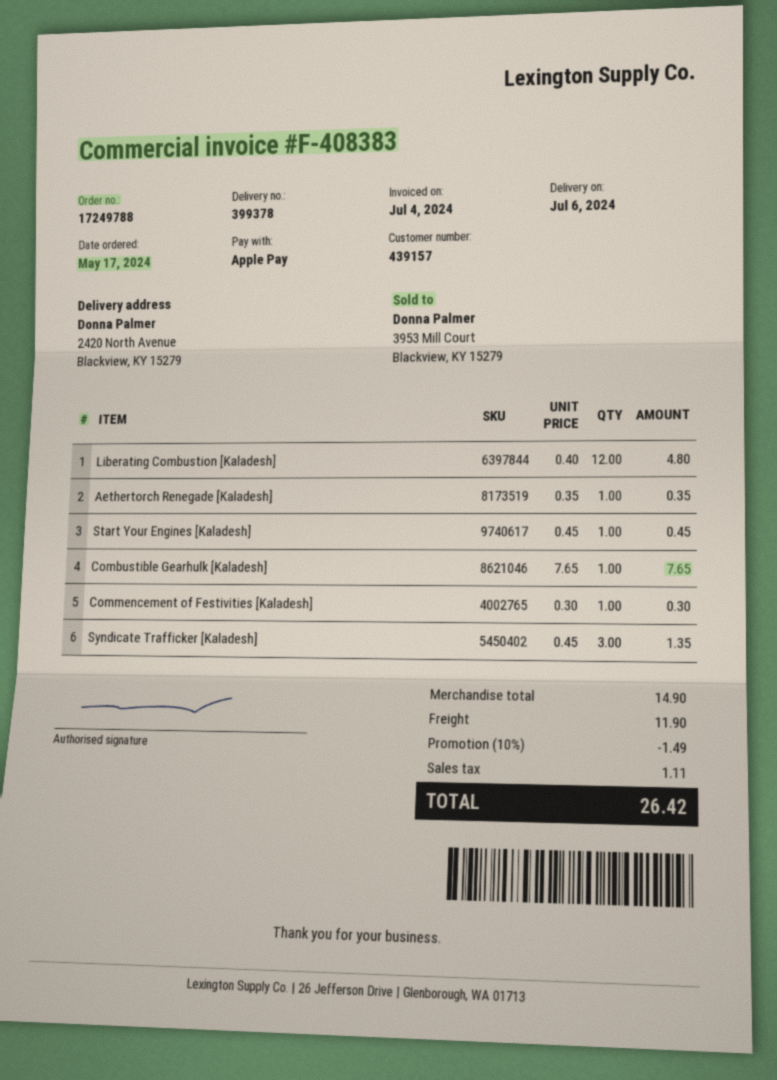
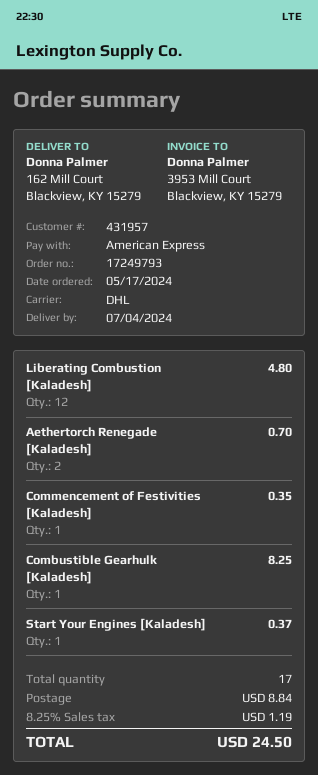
order number: 17249788 -> 17249793
delivery date: 2024-07-06 -> 2024-07-04
customer number: 439157 -> 431957
payment method: Apple Pay -> American Express
ship to: 2420 North Avenue, Blackview, KY 15279 -> 162 Mill Court, Blackview, KY 15279
Aethertorch Renegade [Kaladesh]: 1 for 0.35 -> 2 for 0.70
Start Your Engines [Kaladesh]: 1 for 0.45 -> 1 for 0.37
Combustible Gearhulk [Kaladesh]: 1 for 7.65 -> 1 for 8.25
Commencement of Festivities [Kaladesh]: 1 for 0.30 -> 1 for 0.35
Syndicate Trafficker [Kaladesh]: 3 for 1.35 -> none
discount: 10% = 1.49 -> none
shipping: 11.90 -> 8.84
tax: 1.11 -> 1.19
total: 26.42 -> 24.50

